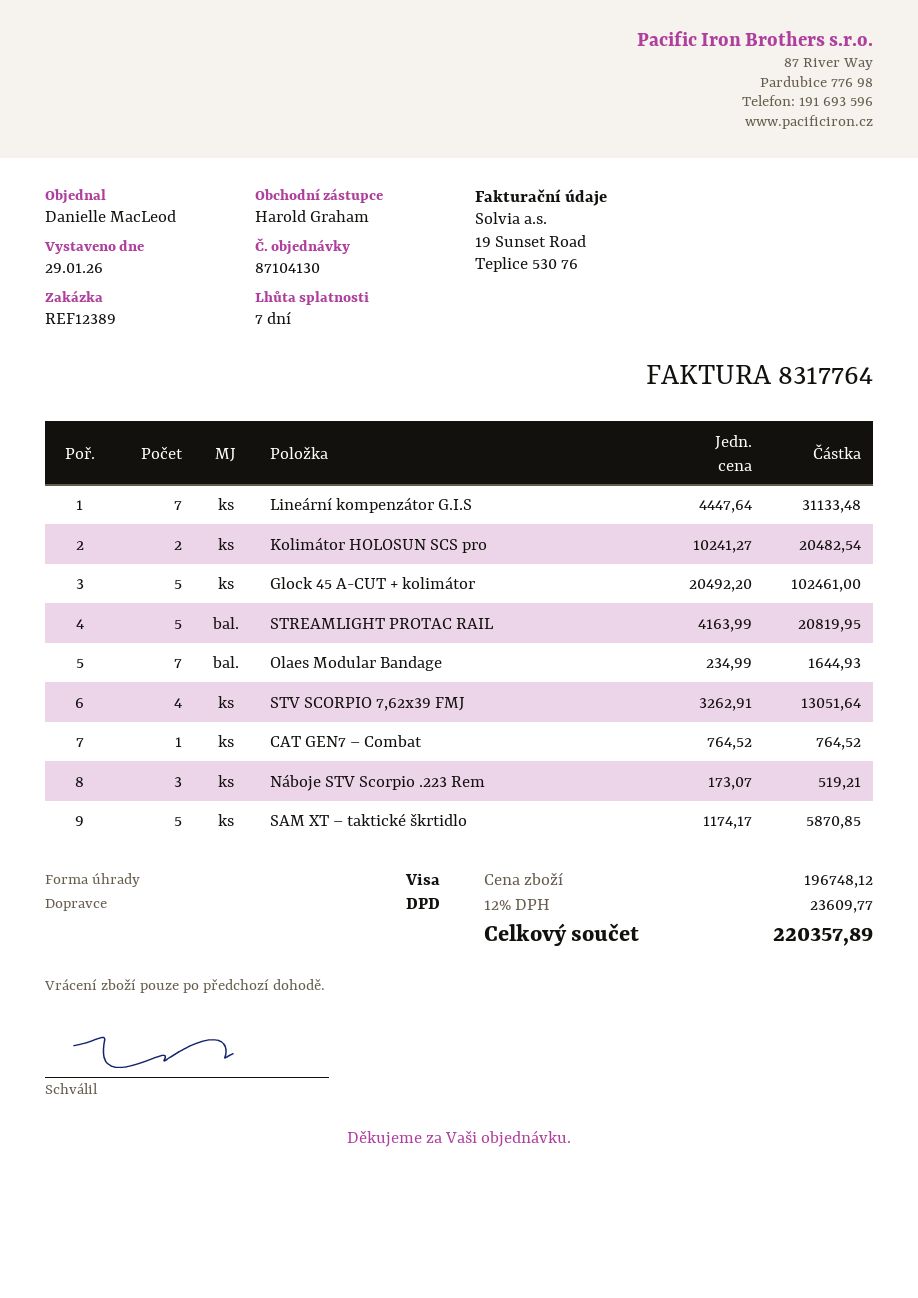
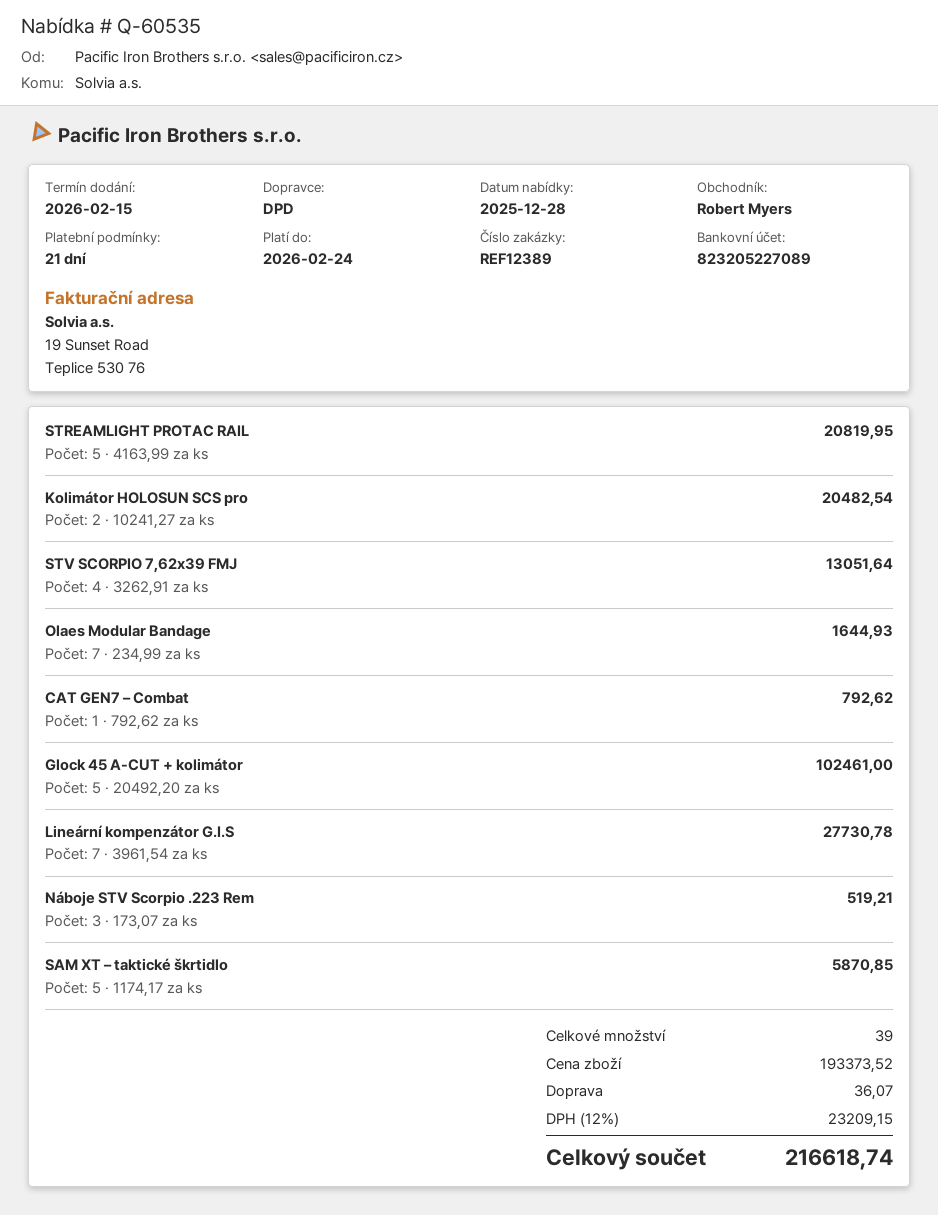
payment terms: 7 days -> 21 days
sales rep: Harold Graham -> Robert Myers
Lineární kompenzátor G.I.S: 7 x 4447.64 = 31133.48 -> 7 x 3961.54 = 27730.78
CAT GEN7 – Combat: 1 x 764.52 = 764.52 -> 1 x 792.62 = 792.62
subtotal: 196748.12 -> 193373.52
shipping: none -> 36.07
tax: 12% = 23609.77 -> 12% = 23209.15
total: 220357.89 -> 216618.74

